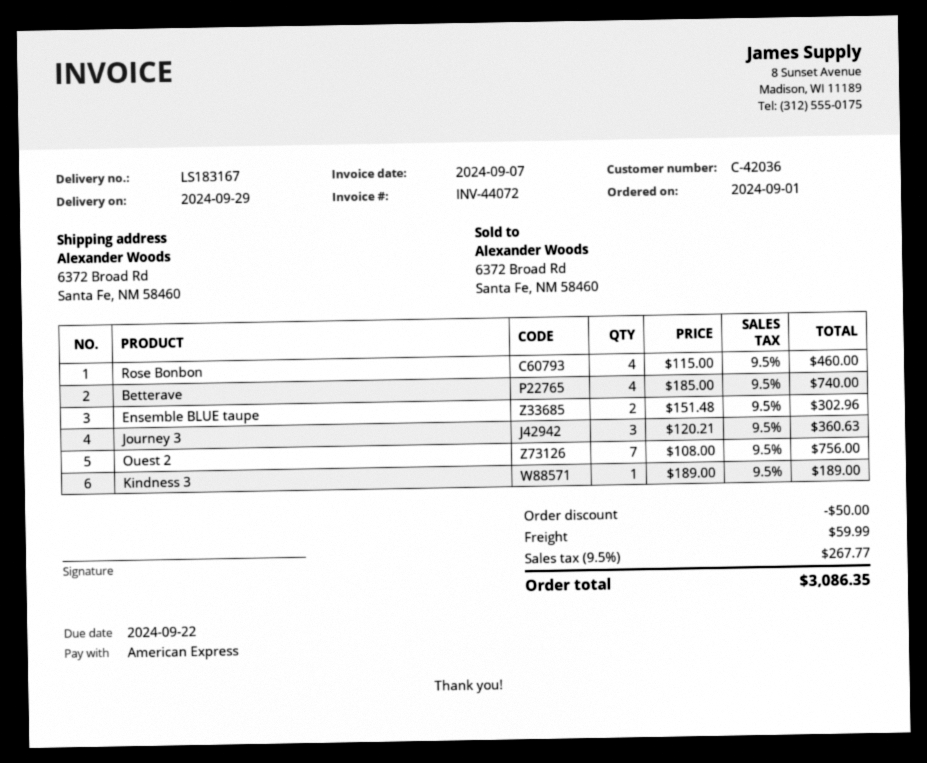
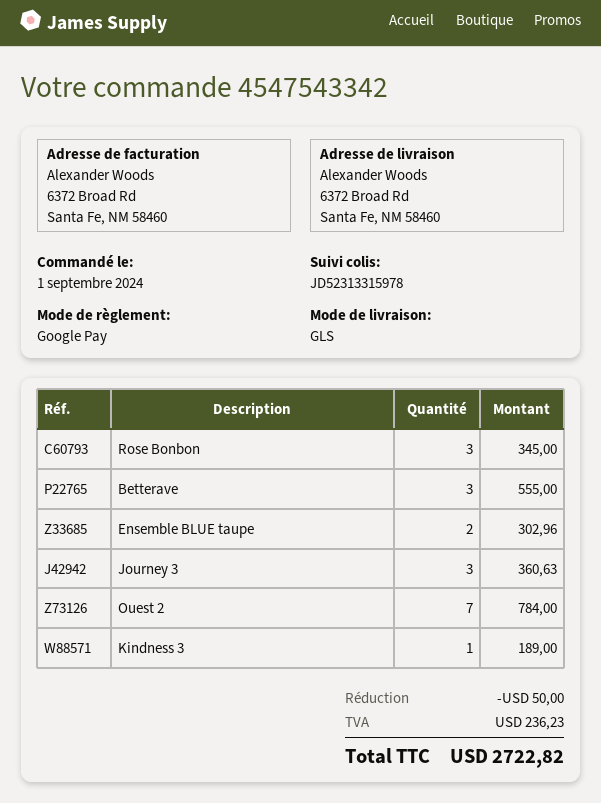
payment method: American Express -> Google Pay
Rose Bonbon: 4 for 460.00 -> 3 for 345.00
Betterave: 4 for 740.00 -> 3 for 555.00
Ouest 2: 7 for 756.00 -> 7 for 784.00
shipping: 59.99 -> none
tax: 267.77 -> 236.23
total: 3086.35 -> 2722.82

